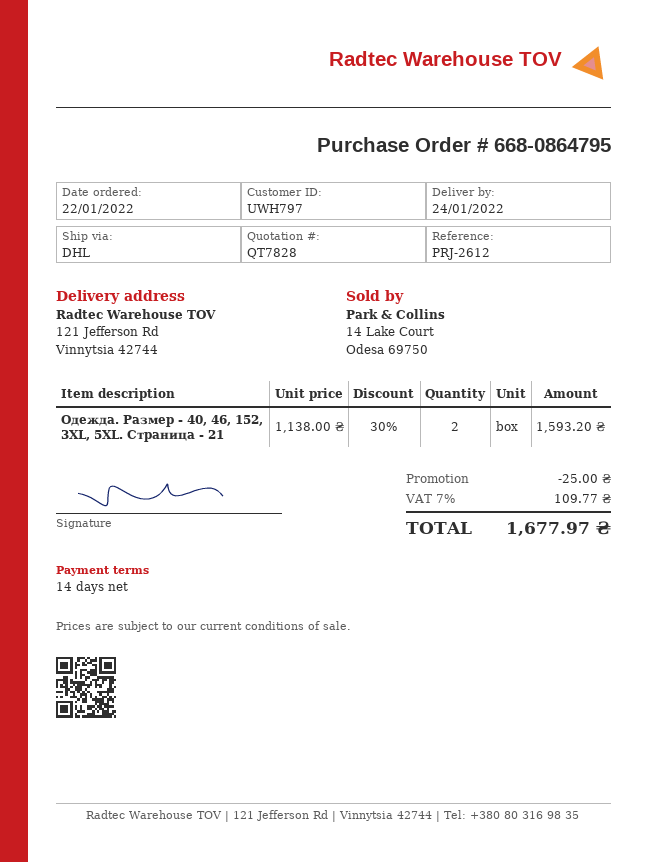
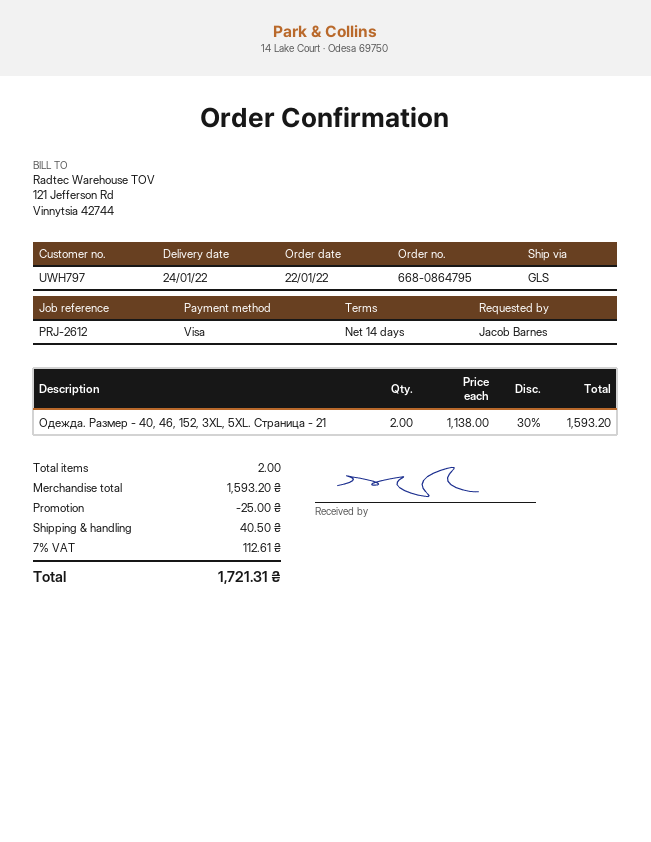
shipping method: DHL -> GLS
shipping: none -> 40.50
tax: 7% = 109.77 -> 7% = 112.61
total: 1677.97 -> 1721.31

